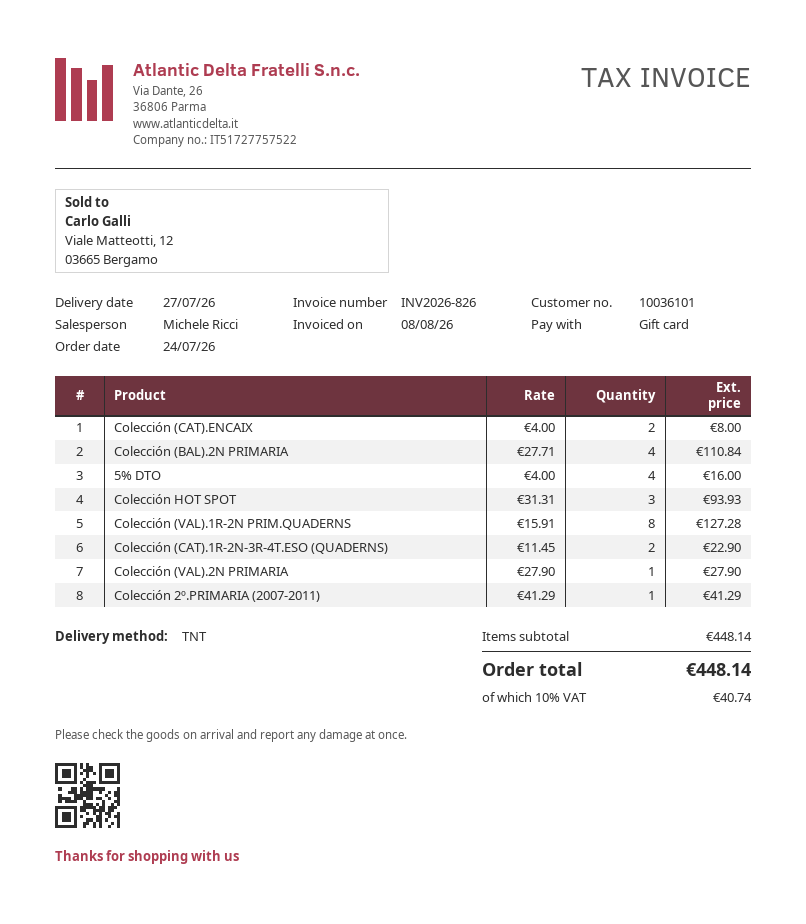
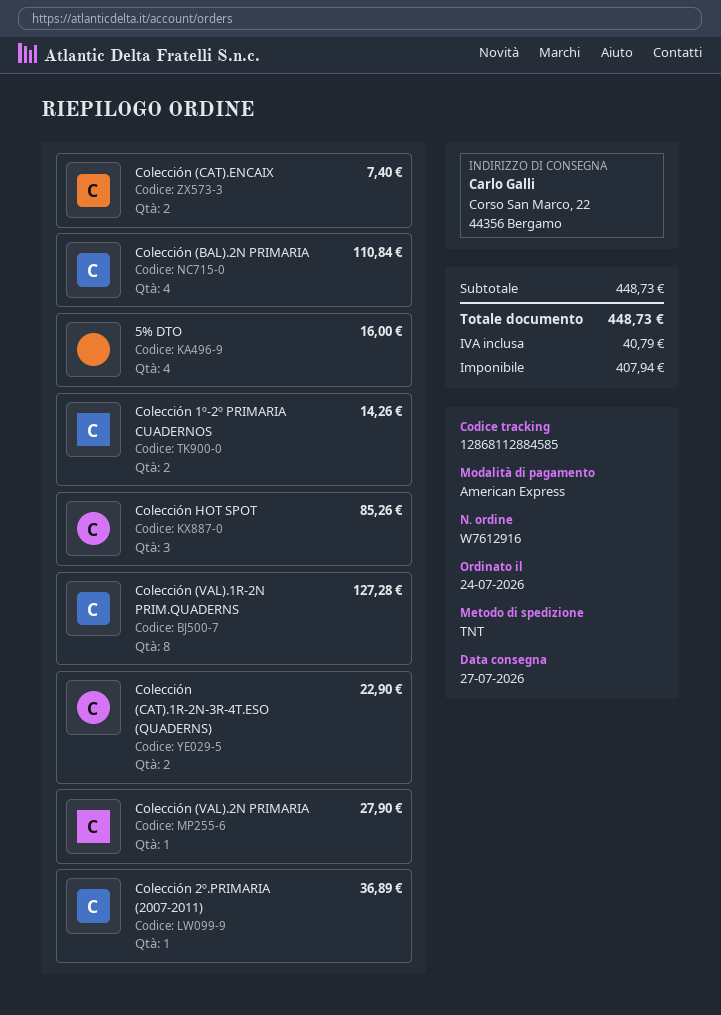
payment method: gift card -> American Express
Colección (CAT).ENCAIX: 2 for 8.00 -> 2 for 7.40
Colección HOT SPOT: 3 for 93.93 -> 3 for 85.26
Colección 2º.PRIMARIA (2007-2011): 1 for 41.29 -> 1 for 36.89
Colección 1º-2º PRIMARIA CUADERNOS: none -> 2 for 14.26
subtotal: 448.14 -> 448.73
tax: 40.74 -> 40.79
total: 448.14 -> 448.73

